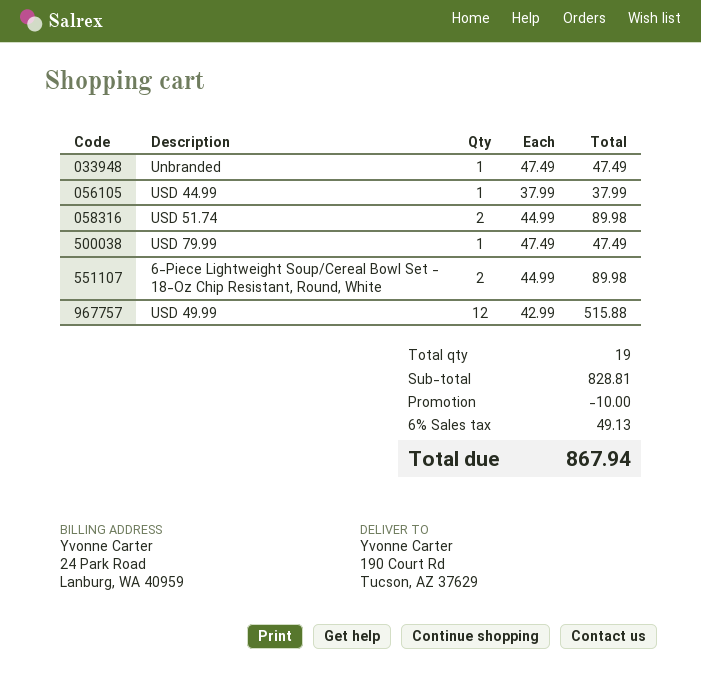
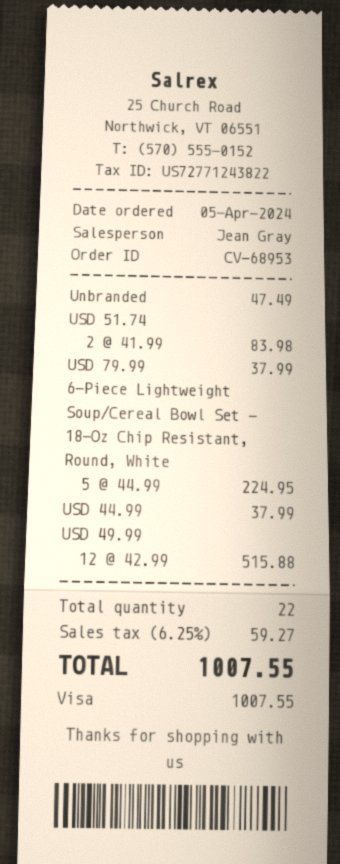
USD 51.74: 2 x 44.99 = 89.98 -> 2 x 41.99 = 83.98
USD 79.99: 1 x 47.49 = 47.49 -> 1 x 37.99 = 37.99
6-Piece Lightweight Soup/Cereal Bowl Set - 18-Oz Chip Resistant, Round, White: 2 x 44.99 = 89.98 -> 5 x 44.99 = 224.95
total quantity: 19 -> 22
discount: 10.00 -> none
tax: 6% = 49.13 -> 6.25% = 59.27
total: 867.94 -> 1007.55

